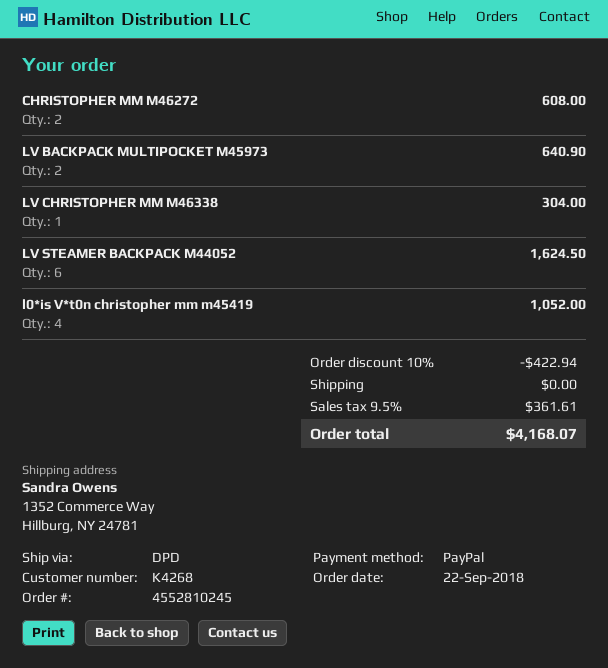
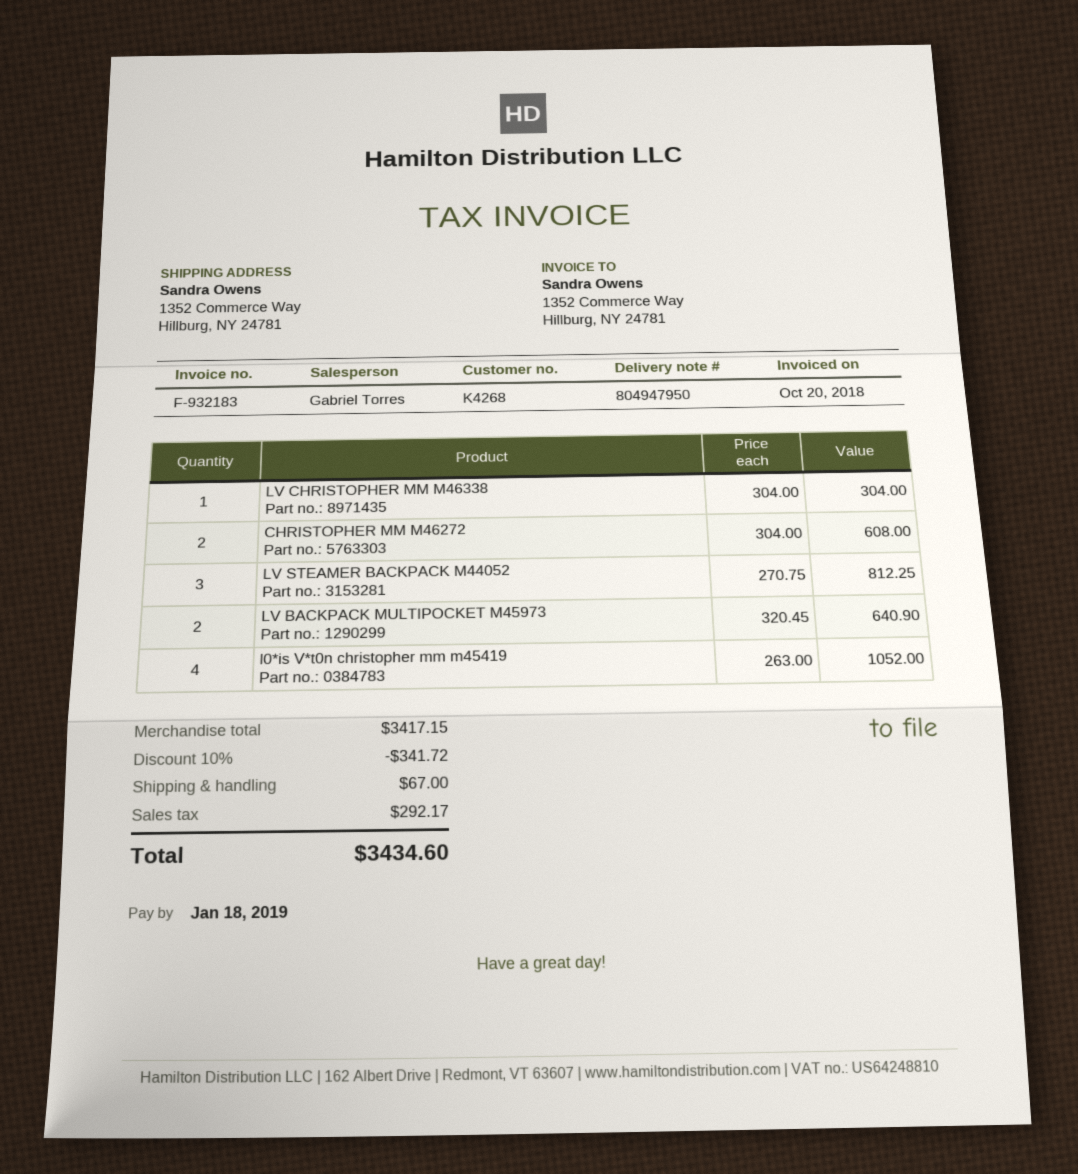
LV STEAMER BACKPACK M44052: 6 for 1624.50 -> 3 for 812.25
discount: 10% = 422.94 -> 10% = 341.72
shipping: 0.00 -> 67.00
tax: 361.61 -> 292.17
total: 4168.07 -> 3434.60

